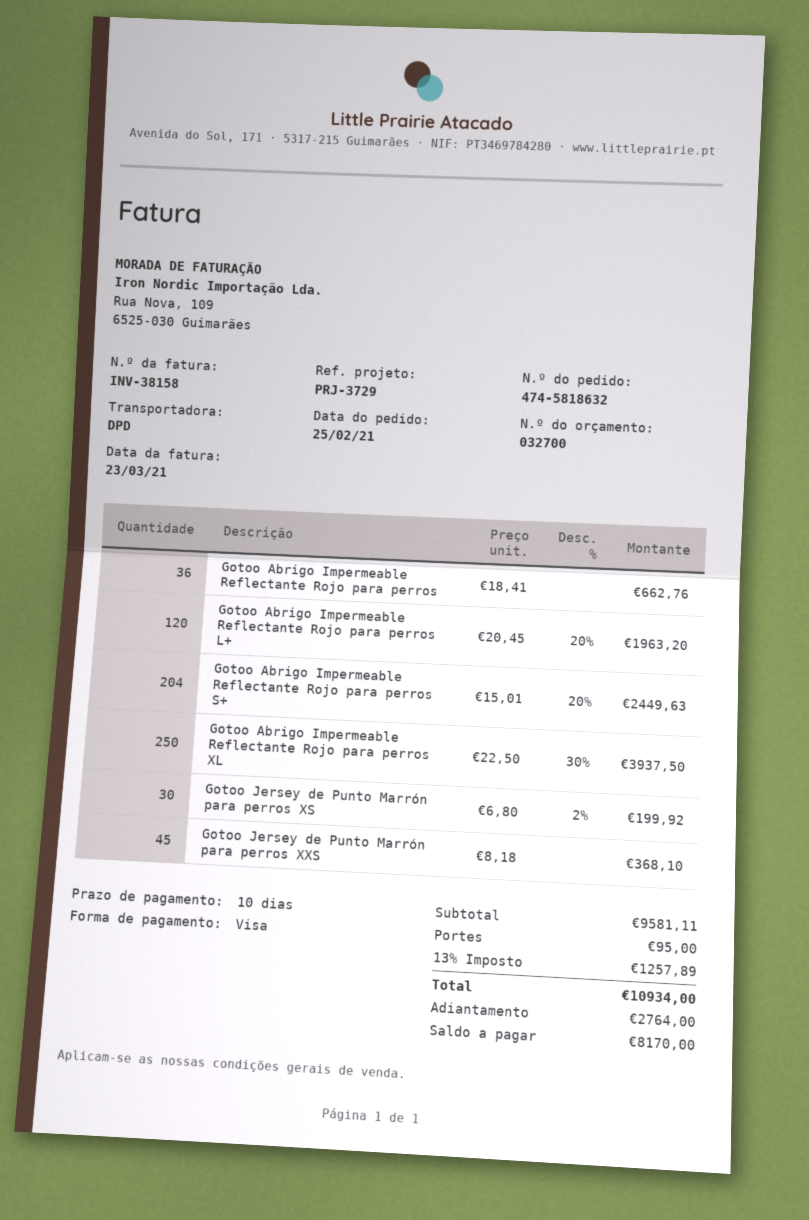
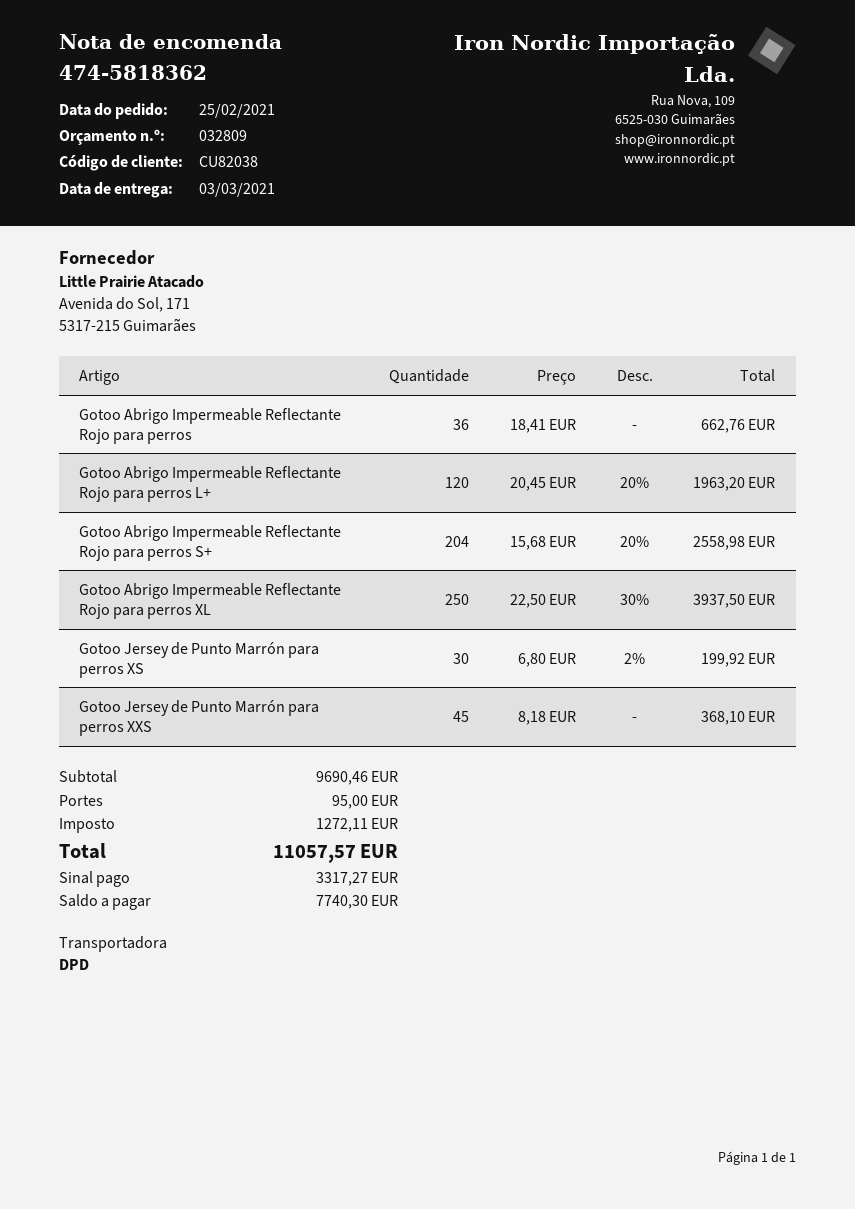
quote number: 032700 -> 032809
order number: 474-5818632 -> 474-5818362
Gotoo Abrigo Impermeable Reflectante Rojo para perros S+: 204 x 15.01 - 20% = 2449.63 -> 204 x 15.68 - 20% = 2558.98
subtotal: 9581.11 -> 9690.46
tax: 1257.89 -> 1272.11
total: 10934.00 -> 11057.57
deposit: 2764.00 -> 3317.27
balance: 8170.00 -> 7740.30

